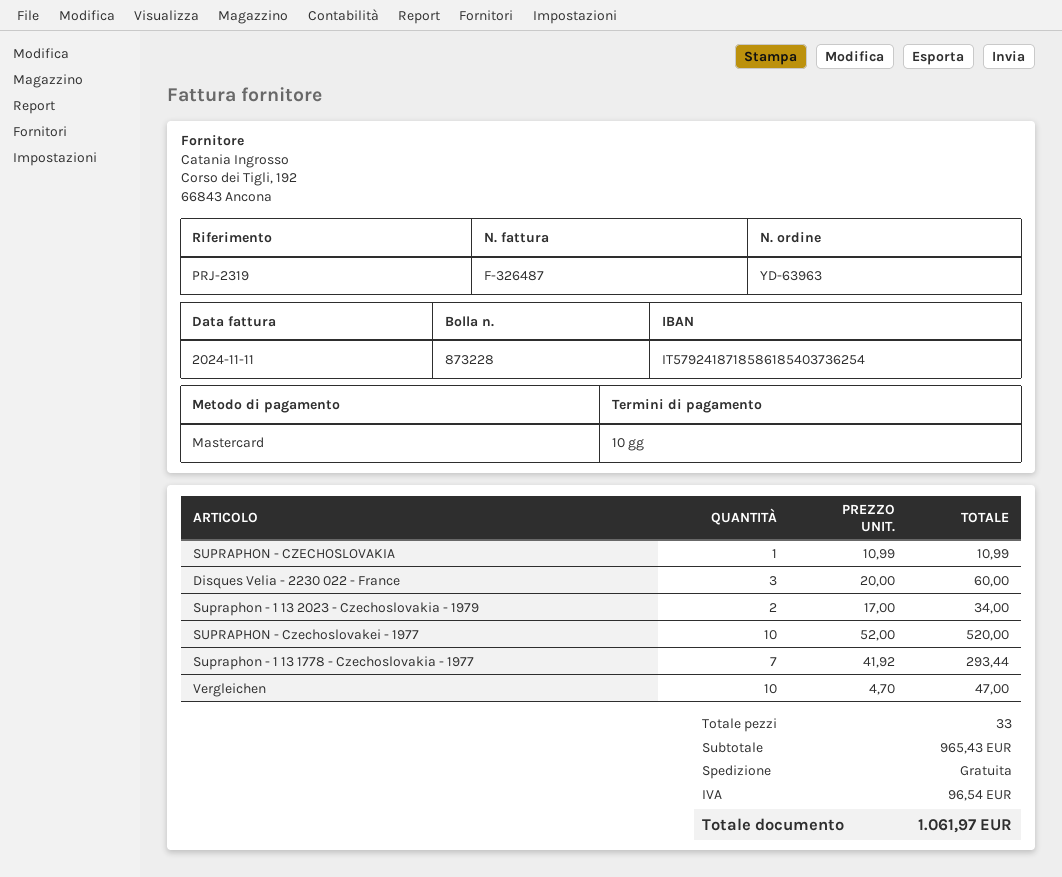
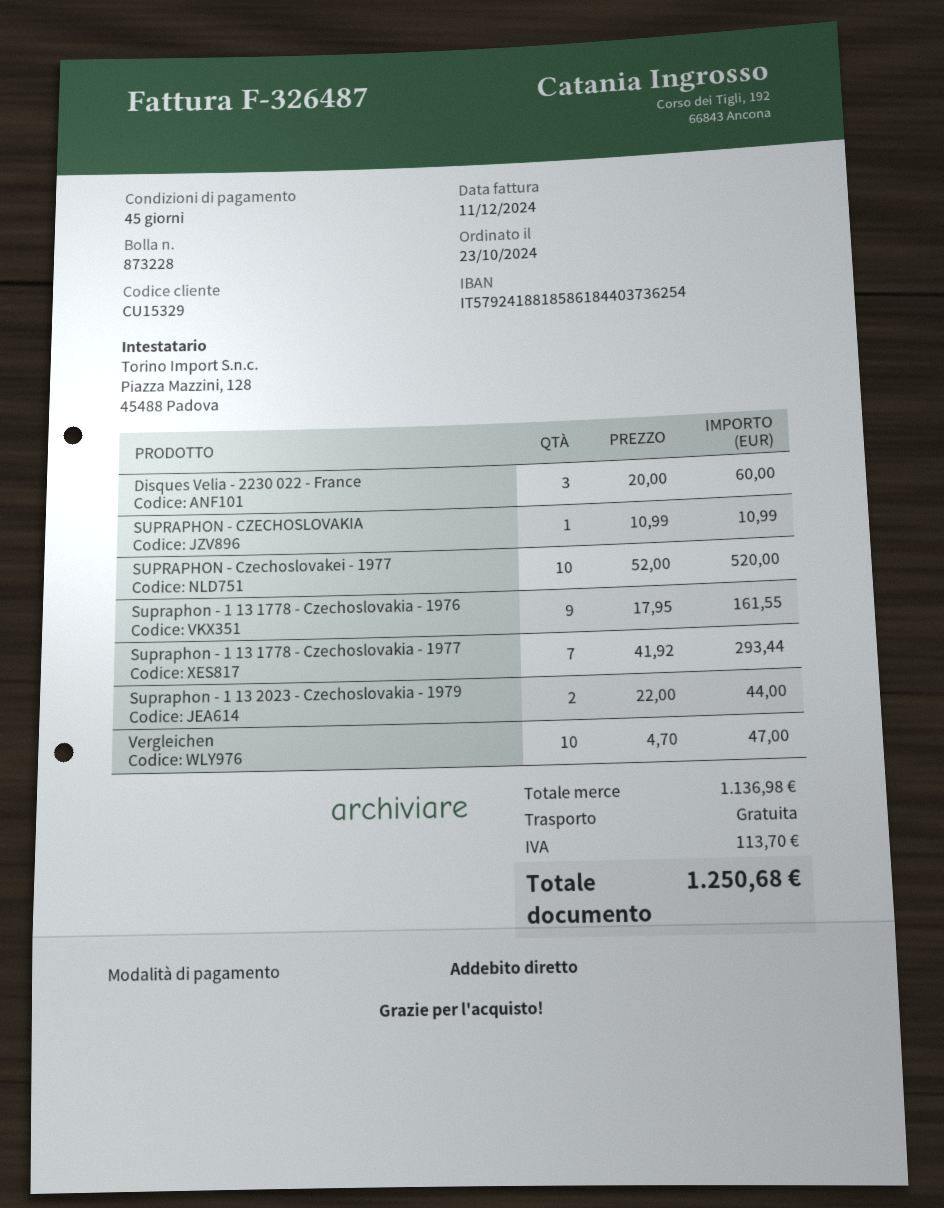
invoice date: 2024-11-11 -> 2024-12-11
payment terms: 10 days -> 45 days
payment method: Mastercard -> direct debit
bank account: IT5792418718586185403736254 -> IT5792418818586184403736254
Supraphon - 1 13 2023 - Czechoslovakia - 1979: 2 x 17.00 = 34.00 -> 2 x 22.00 = 44.00
Supraphon - 1 13 1778 - Czechoslovakia - 1976: none -> 9 x 17.95 = 161.55
subtotal: 965.43 -> 1136.98
tax: 96.54 -> 113.70
total: 1061.97 -> 1250.68

